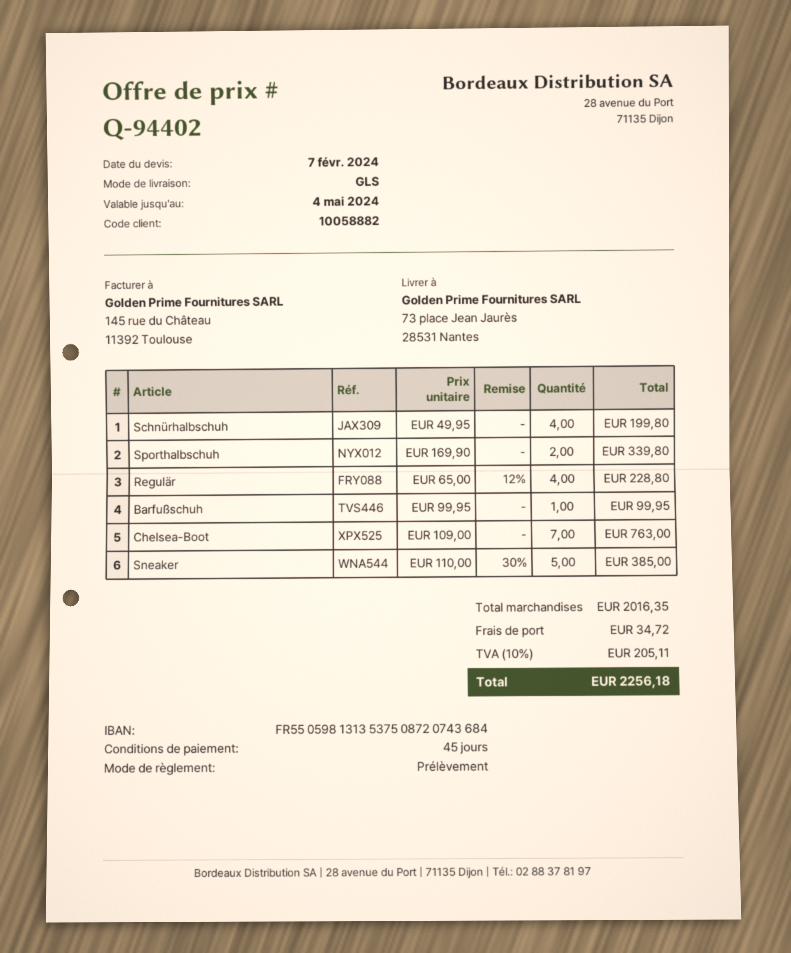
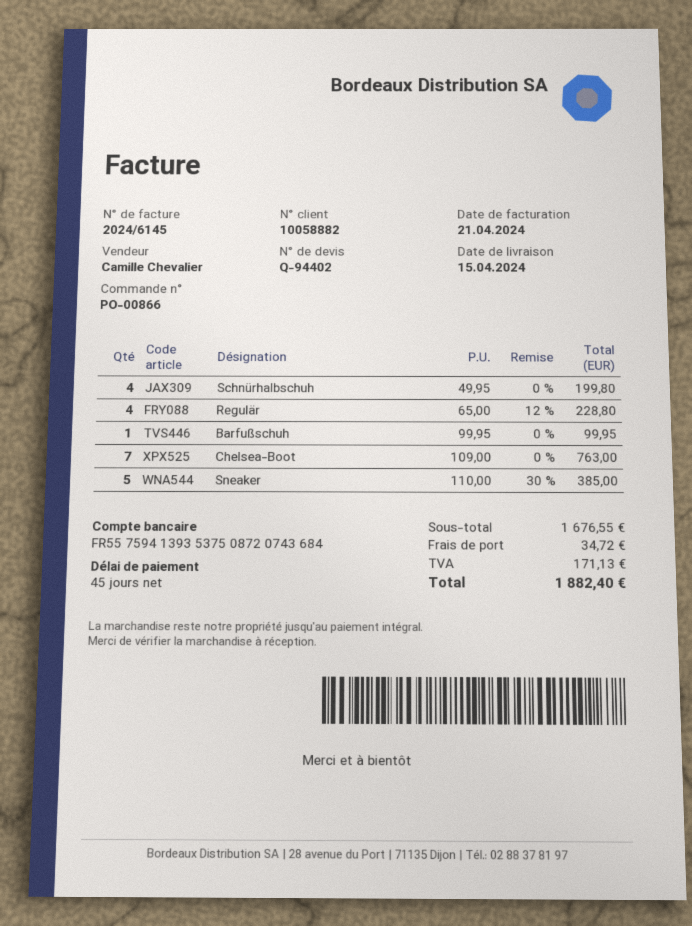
bank account: FR5505981313537508720743684 -> FR5575941393537508720743684
Sporthalbschuh: 2 x 169.90 = 339.80 -> none
subtotal: 2016.35 -> 1676.55
tax: 205.11 -> 171.13
total: 2256.18 -> 1882.40

